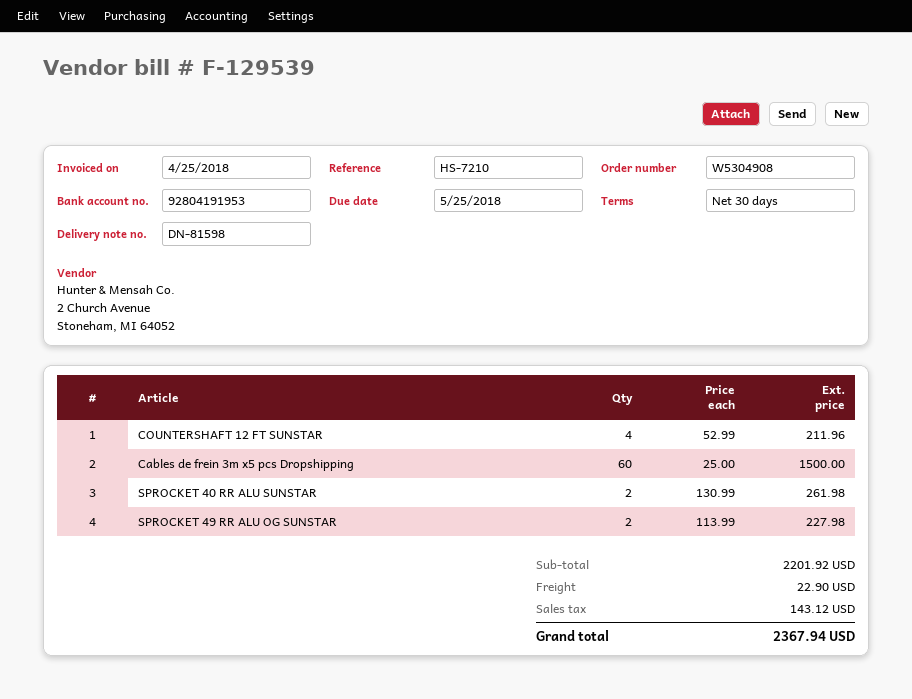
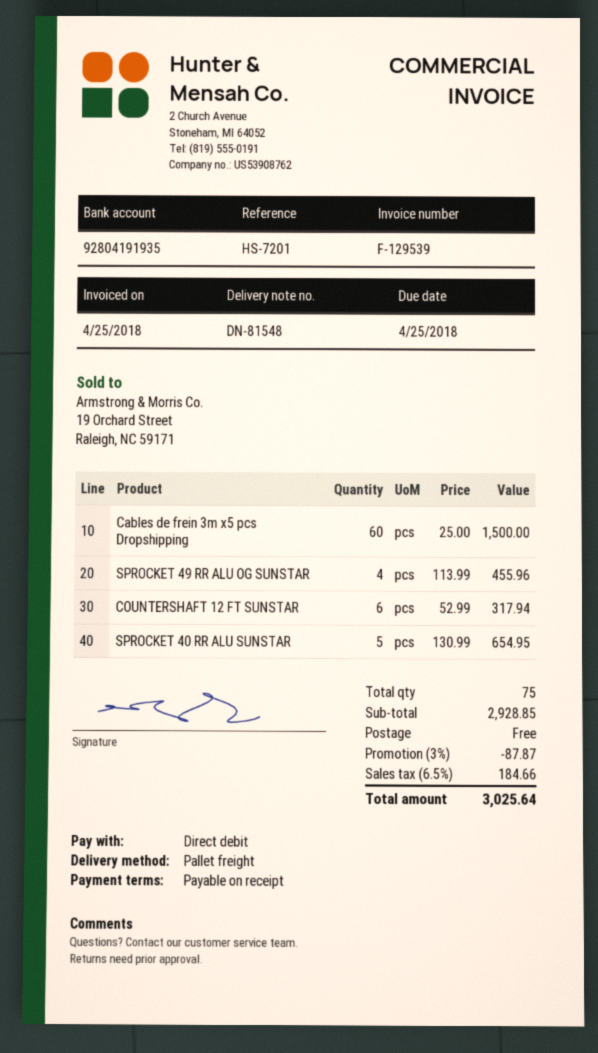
delivery note number: DN-81598 -> DN-81548
payment terms: 30 days -> on receipt
due date: 2018-05-25 -> 2018-04-25
reference: HS-7210 -> HS-7201
bank account: 92804191953 -> 92804191935
COUNTERSHAFT 12 FT SUNSTAR: 4 x 52.99 = 211.96 -> 6 x 52.99 = 317.94
SPROCKET 40 RR ALU SUNSTAR: 2 x 130.99 = 261.98 -> 5 x 130.99 = 654.95
SPROCKET 49 RR ALU OG SUNSTAR: 2 x 113.99 = 227.98 -> 4 x 113.99 = 455.96
subtotal: 2201.92 -> 2928.85
discount: none -> 3% = 87.87
shipping: 22.90 -> 0.00
tax: 143.12 -> 184.66
total: 2367.94 -> 3025.64

